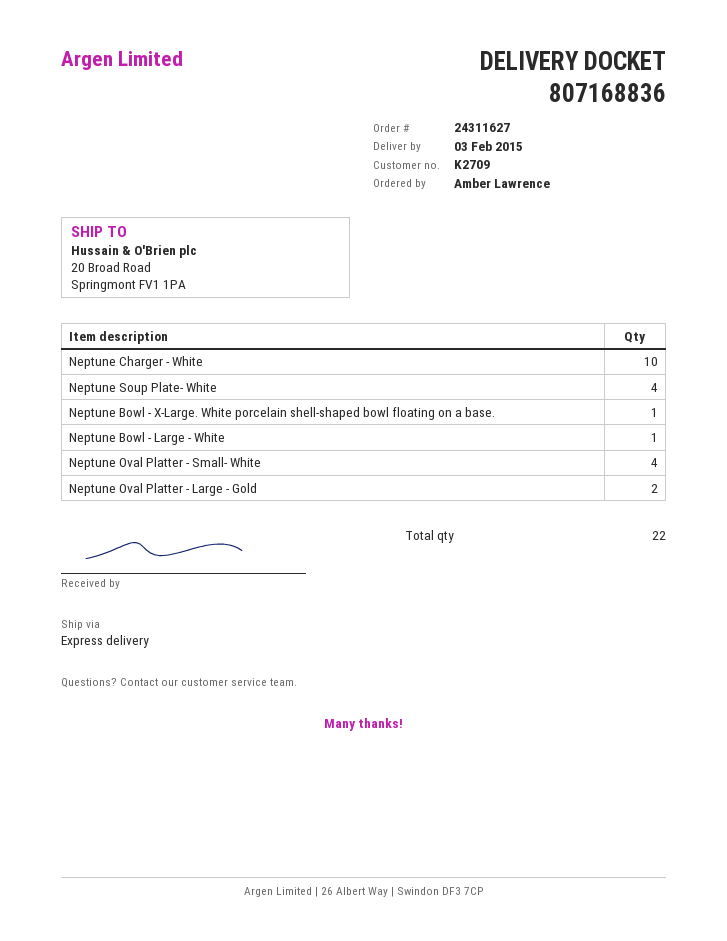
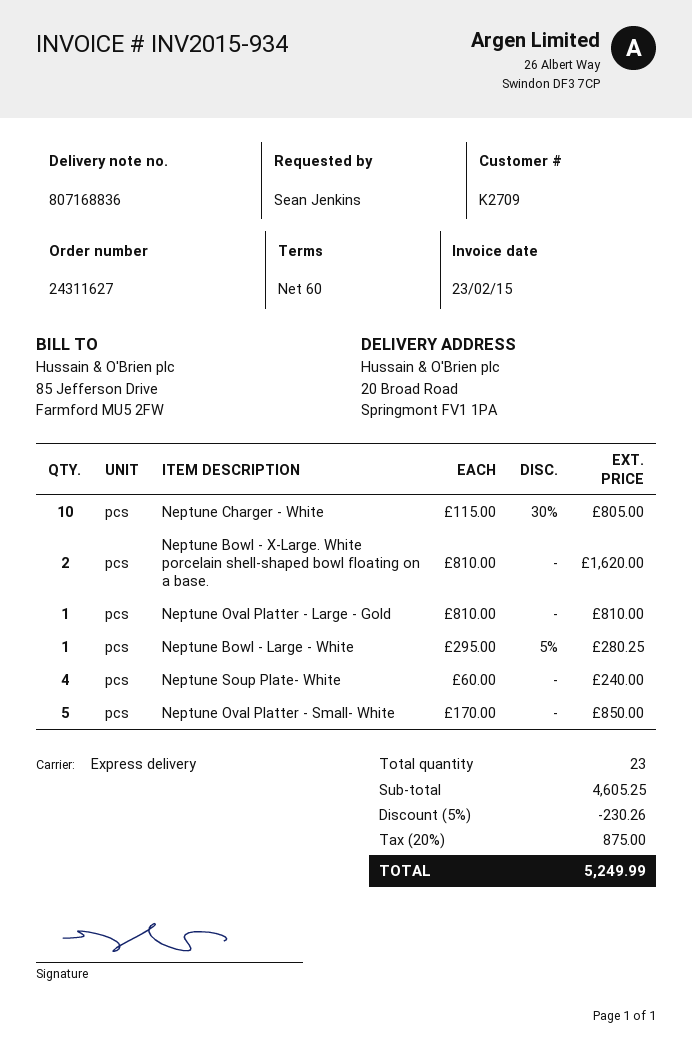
ordered by: Amber Lawrence -> Sean Jenkins
Neptune Bowl - X-Large. White porcelain shell-shaped bowl floating on a base.: 1 -> 2
Neptune Oval Platter - Small- White: 4 -> 5
Neptune Oval Platter - Large - Gold: 2 -> 1
total quantity: 22 -> 23

